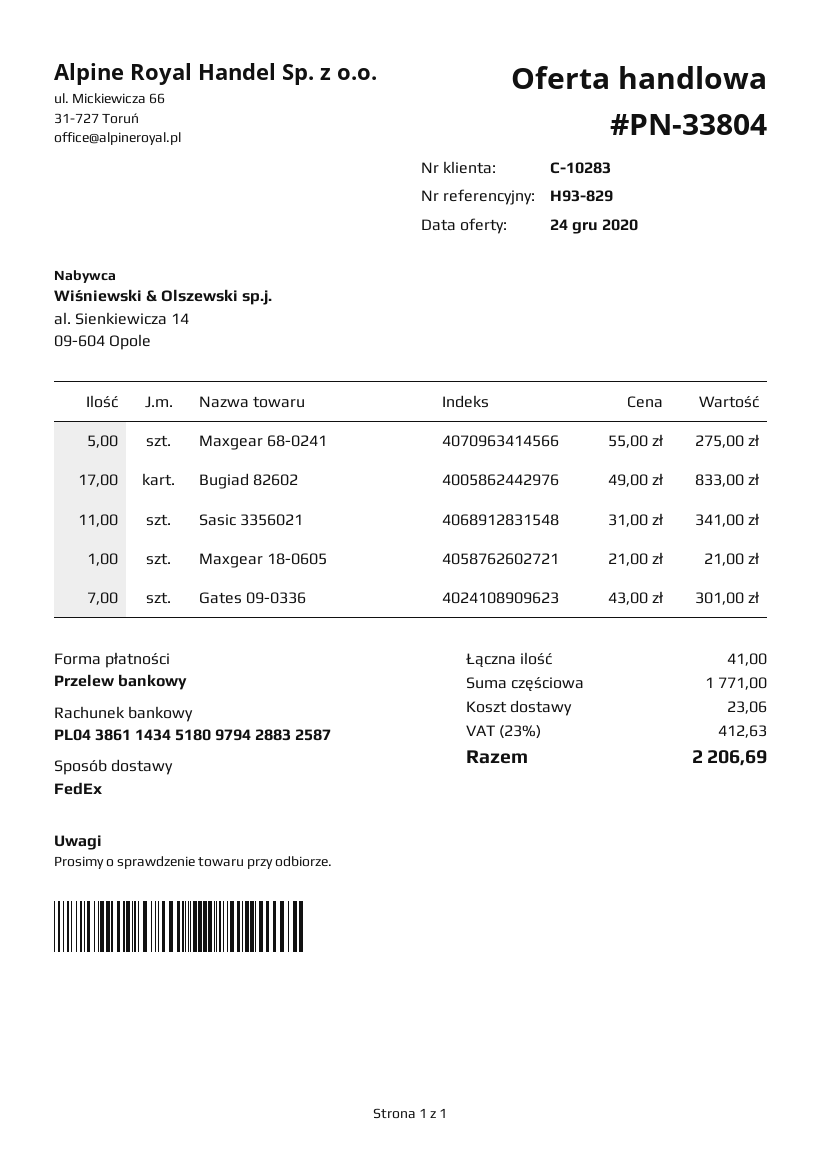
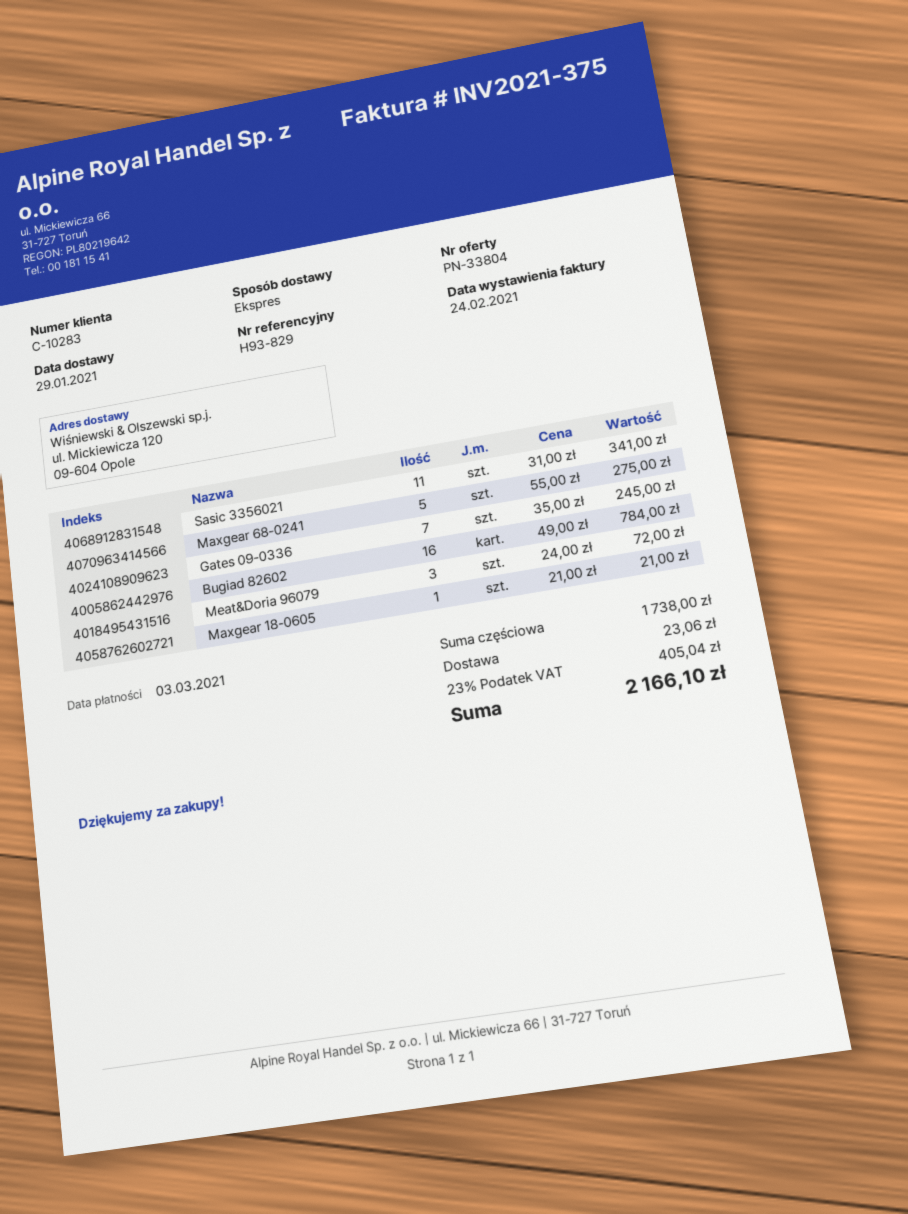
shipping method: FedEx -> express
Bugiad 82602: 17 x 49.00 = 833.00 -> 16 x 49.00 = 784.00
Gates 09-0336: 7 x 43.00 = 301.00 -> 7 x 35.00 = 245.00
Meat&Doria 96079: none -> 3 x 24.00 = 72.00
subtotal: 1771.00 -> 1738.00
tax: 23% = 412.63 -> 23% = 405.04
total: 2206.69 -> 2166.10

